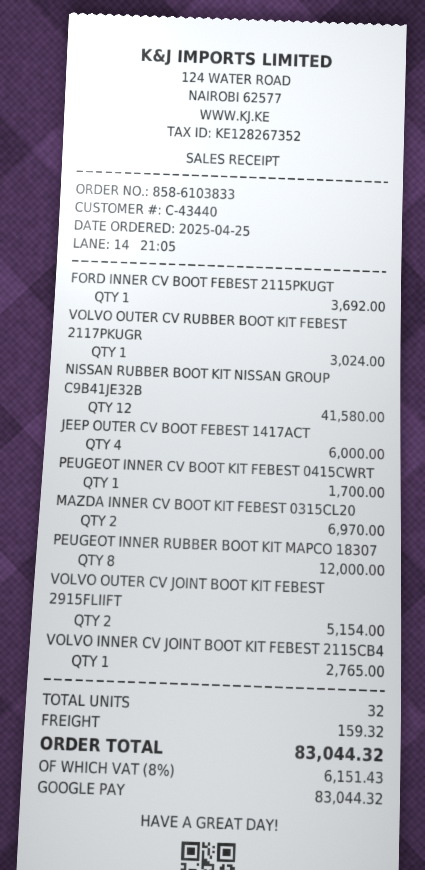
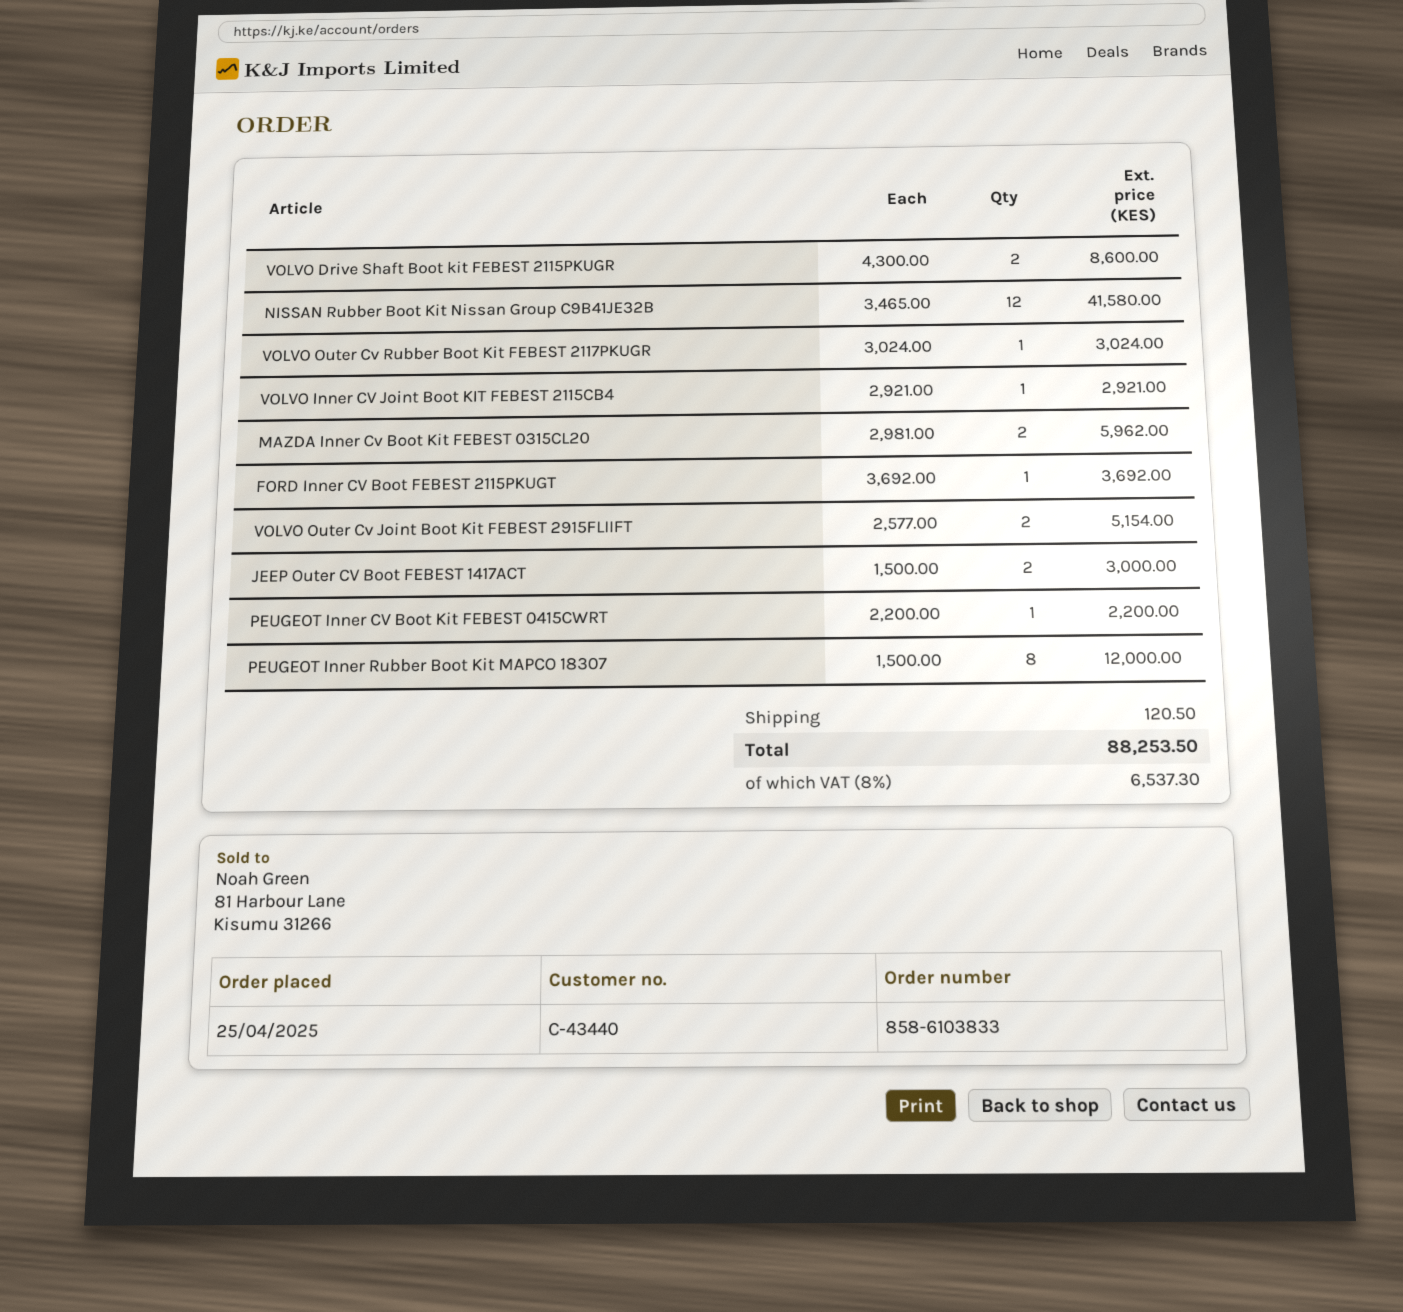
JEEP OUTER CV BOOT FEBEST 1417ACT: 4 for 6000.00 -> 2 for 3000.00
PEUGEOT INNER CV BOOT KIT FEBEST 0415CWRT: 1 for 1700.00 -> 1 for 2200.00
MAZDA INNER CV BOOT KIT FEBEST 0315CL20: 2 for 6970.00 -> 2 for 5962.00
VOLVO INNER CV JOINT BOOT KIT FEBEST 2115CB4: 1 for 2765.00 -> 1 for 2921.00
VOLVO Drive Shaft Boot kit FEBEST 2115PKUGR: none -> 2 for 8600.00
shipping: 159.32 -> 120.50
tax: 8% = 6151.43 -> 8% = 6537.30
total: 83044.32 -> 88253.50

